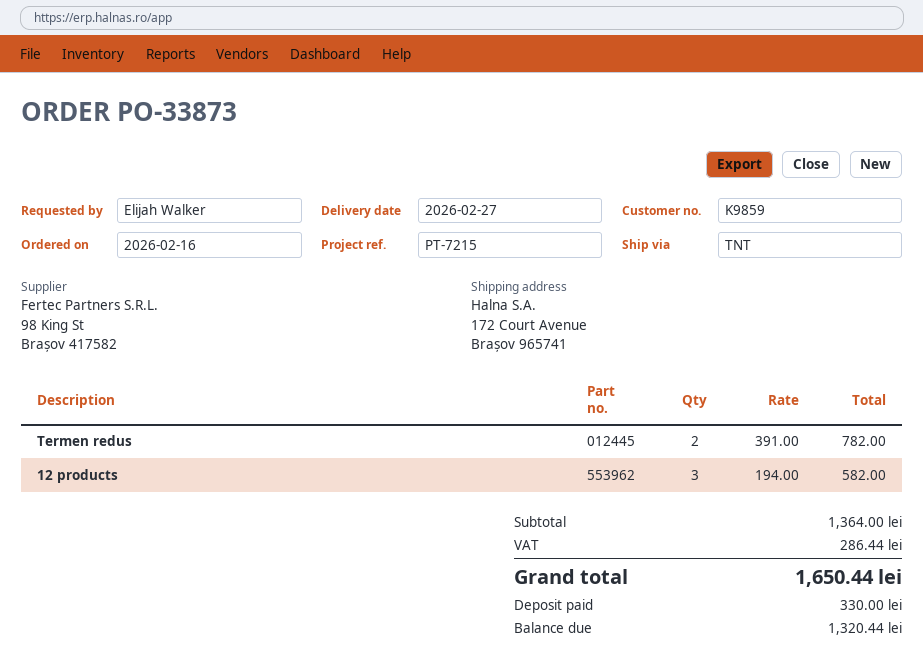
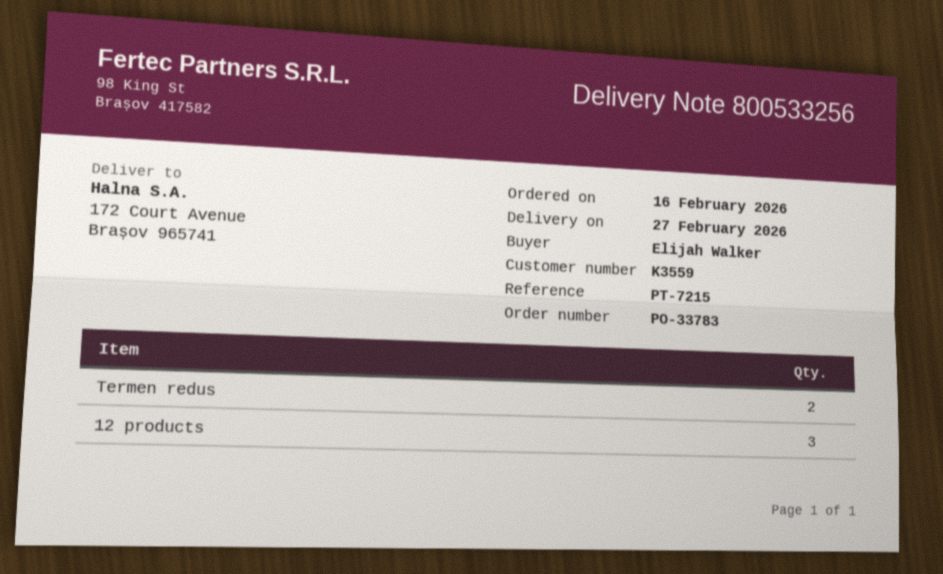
order number: PO-33873 -> PO-33783
customer number: K9859 -> K3559

